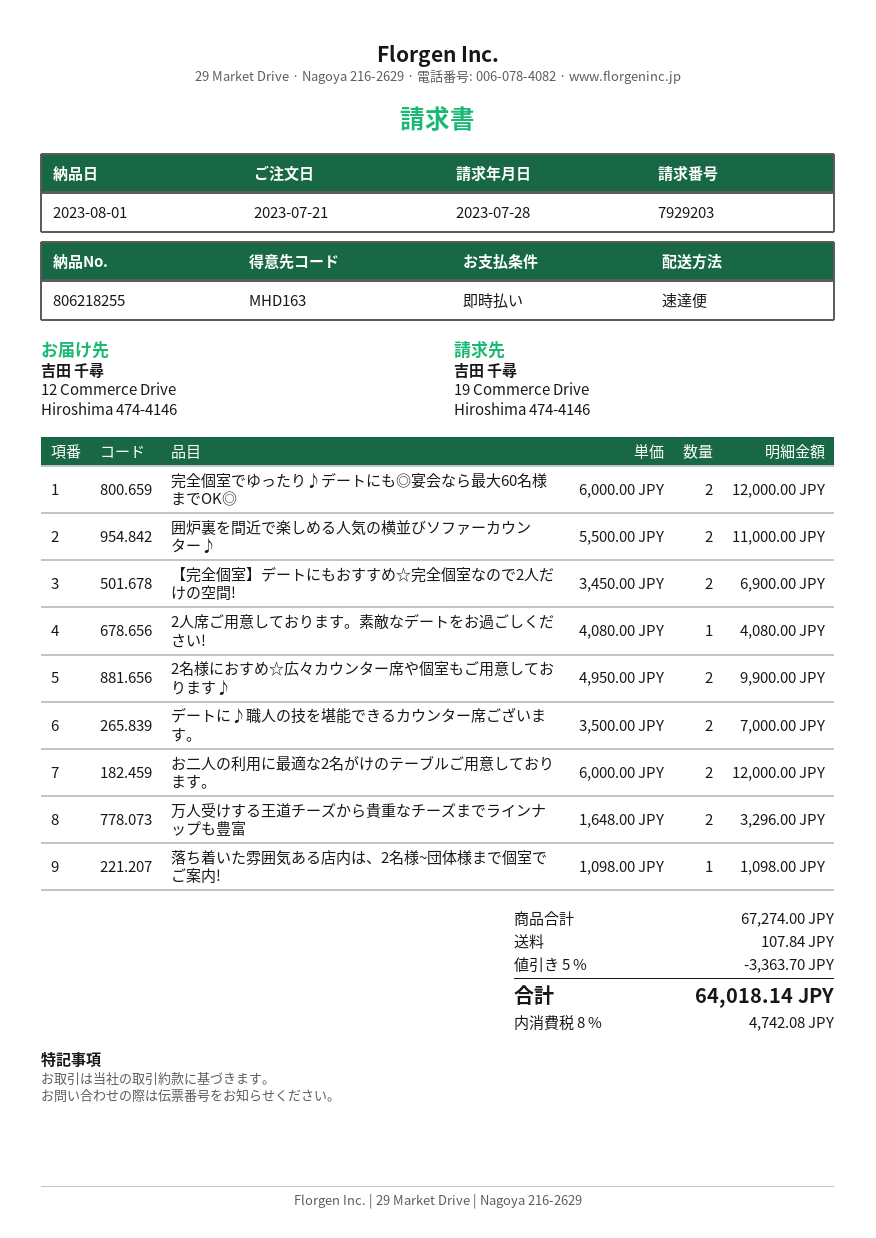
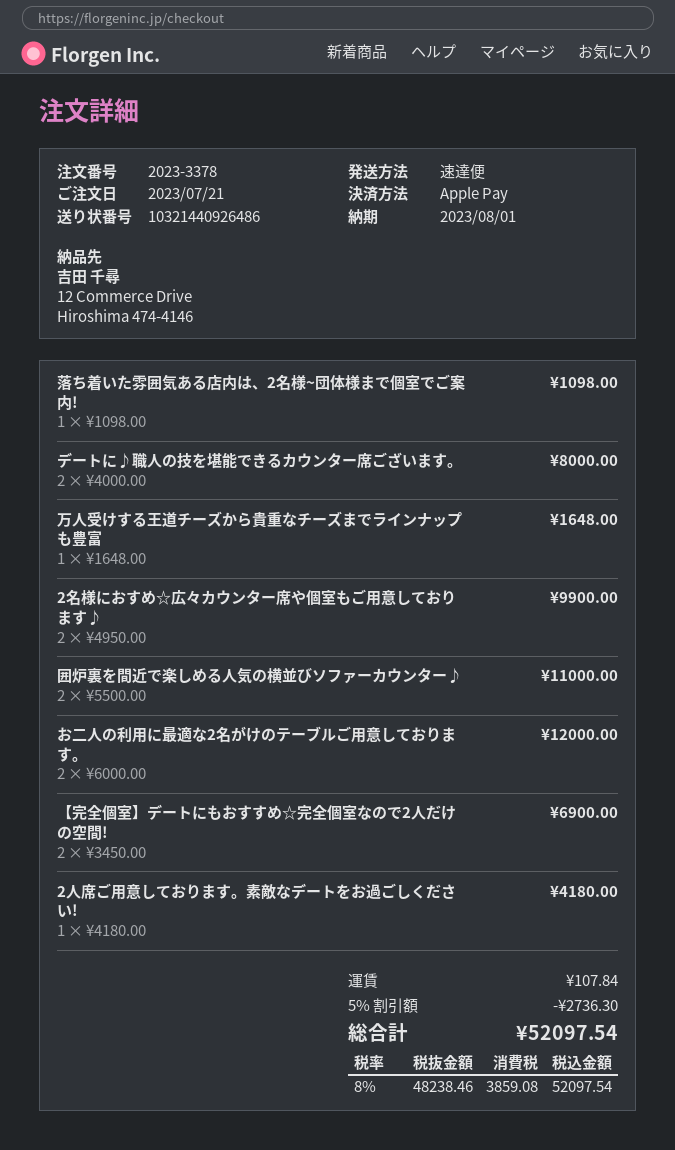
完全個室でゆったり♪デートにも◎宴会なら最大60名様までOK◎: 2 x 6000.00 = 12000.00 -> none
2人席ご用意しております。素敵なデートをお過ごしください!: 1 x 4080.00 = 4080.00 -> 1 x 4180.00 = 4180.00
デートに♪職人の技を堪能できるカウンター席ございます。: 2 x 3500.00 = 7000.00 -> 2 x 4000.00 = 8000.00
万人受けする王道チーズから貴重なチーズまでラインナップも豊富: 2 x 1648.00 = 3296.00 -> 1 x 1648.00 = 1648.00
discount: 5% = 3363.70 -> 5% = 2736.30
tax: 8% = 4742.08 -> 8% = 3859.08
total: 64018.14 -> 52097.54

